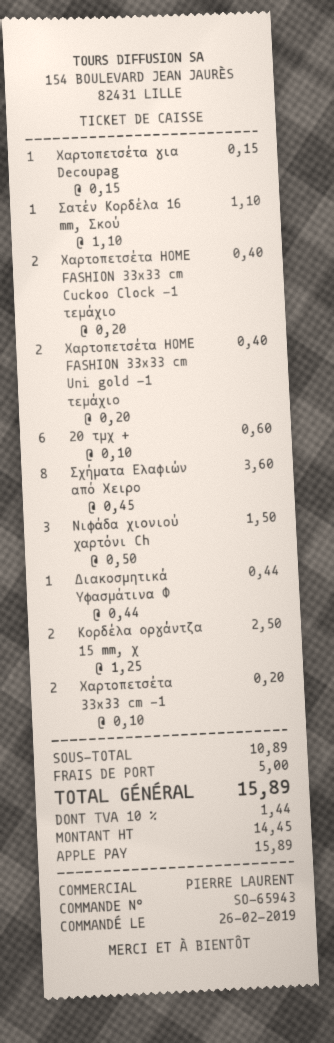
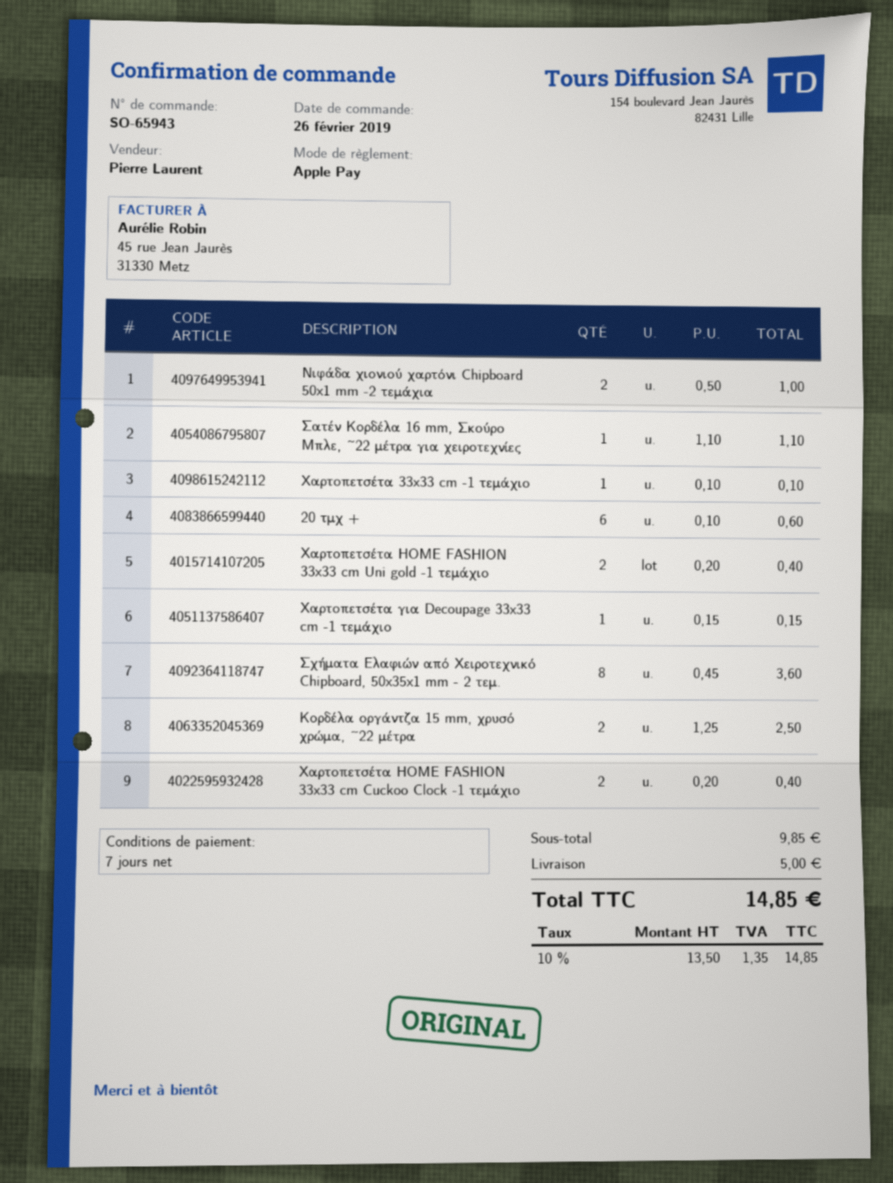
Νιφάδα χιονιού χαρτόνι Ch: 3 x 0.50 = 1.50 -> 2 x 0.50 = 1.00
Διακοσμητικά Υφασμάτινα Φ: 1 x 0.44 = 0.44 -> none
Χαρτοπετσέτα 33x33 cm -1: 2 x 0.10 = 0.20 -> 1 x 0.10 = 0.10
subtotal: 10.89 -> 9.85
net: 14.45 -> 13.50
tax: 10% = 1.44 -> 10% = 1.35
total: 15.89 -> 14.85

